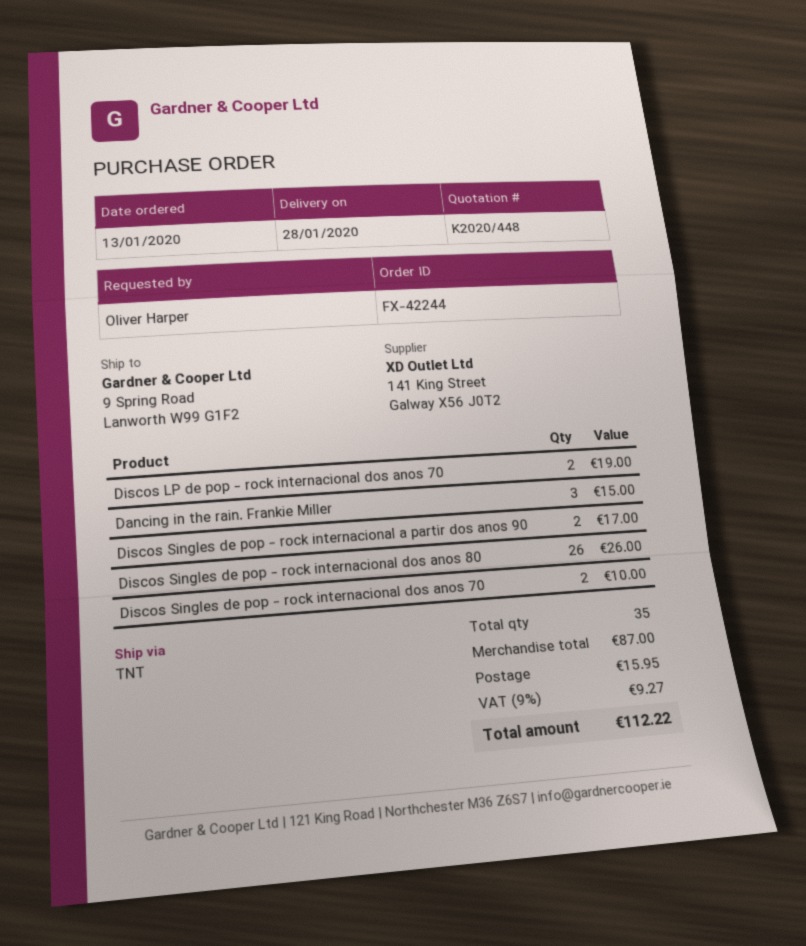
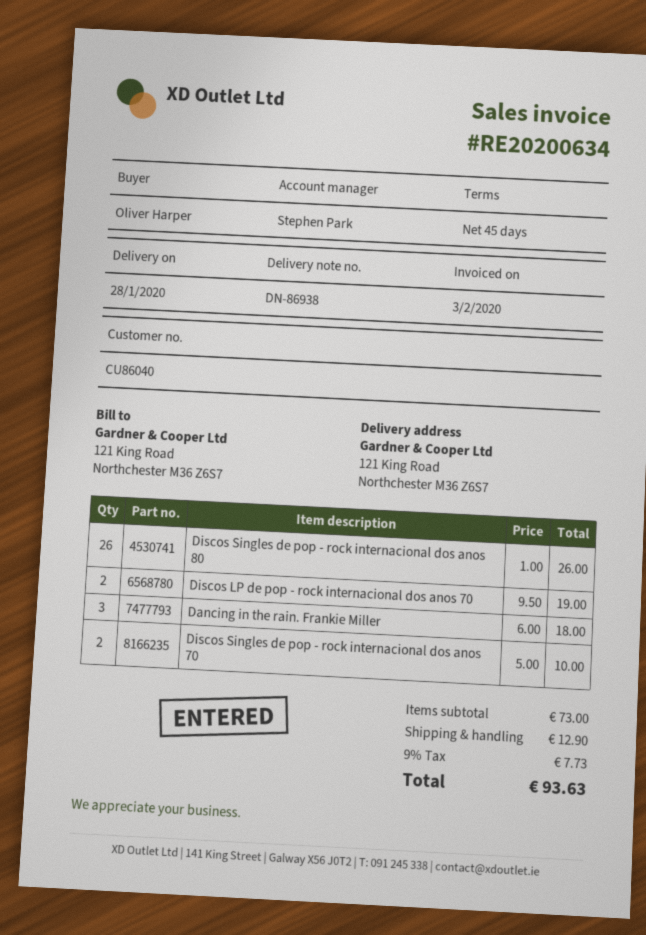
ship to: 9 Spring Road, Lanworth W99 G1F2 -> 121 King Road, Northchester M36 Z6S7
Dancing in the rain. Frankie Miller: 3 for 15.00 -> 3 for 18.00
Discos Singles de pop - rock internacional a partir dos anos 90: 2 for 17.00 -> none
subtotal: 87.00 -> 73.00
shipping: 15.95 -> 12.90
tax: 9% = 9.27 -> 9% = 7.73
total: 112.22 -> 93.63

